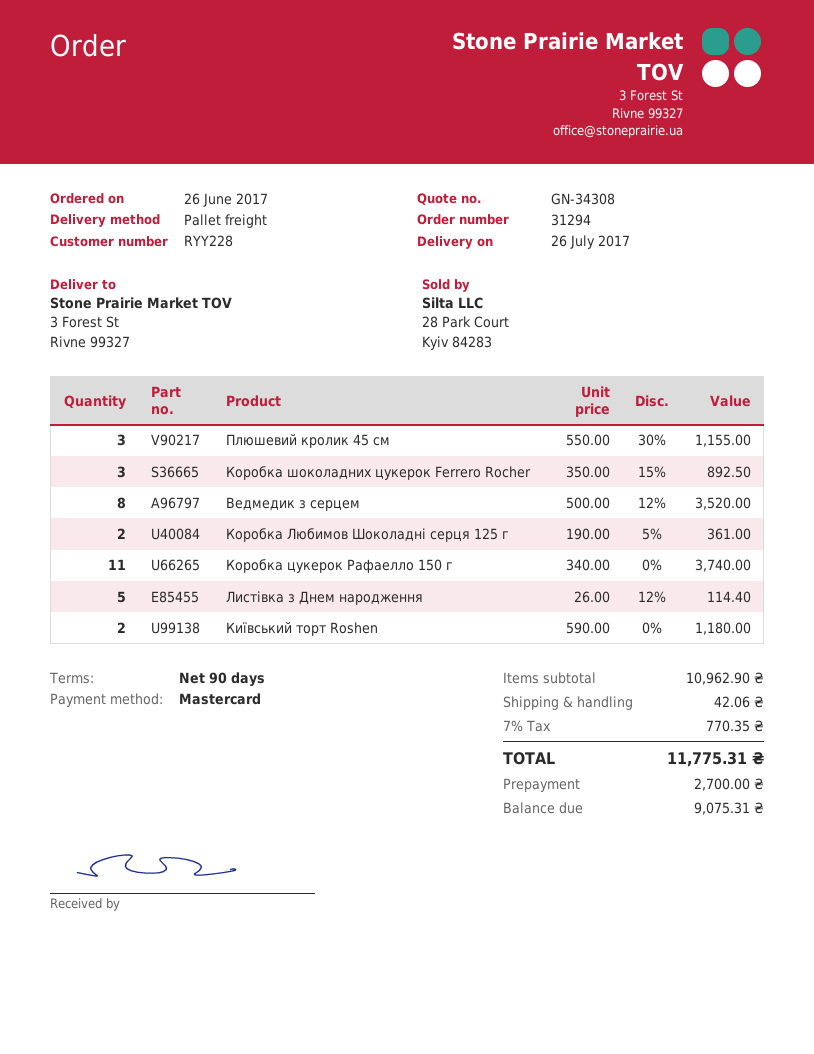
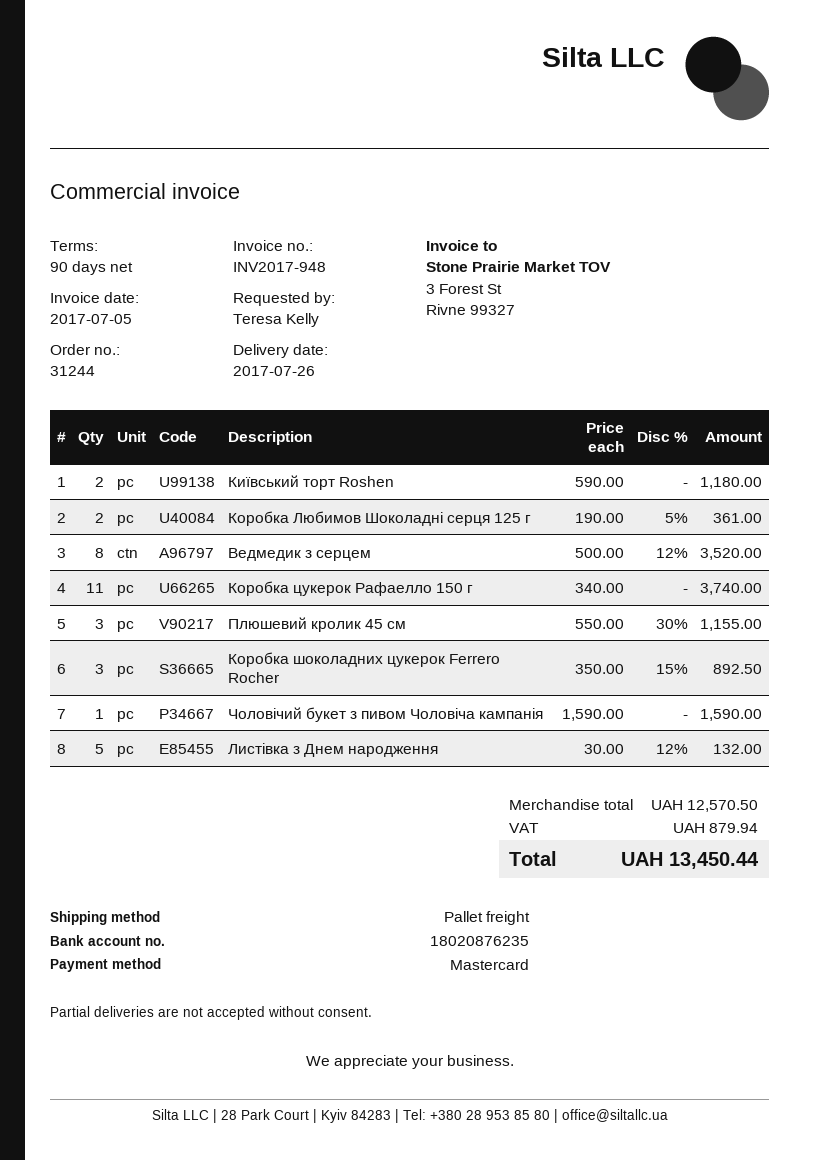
order number: 31294 -> 31244
Листівка з Днем народження: 5 x 26.00 - 12% = 114.40 -> 5 x 30.00 - 12% = 132.00
Чоловічий букет з пивом Чоловіча кампанія: none -> 1 x 1590.00 = 1590.00
subtotal: 10962.90 -> 12570.50
shipping: 42.06 -> none
tax: 770.35 -> 879.94
total: 11775.31 -> 13450.44

